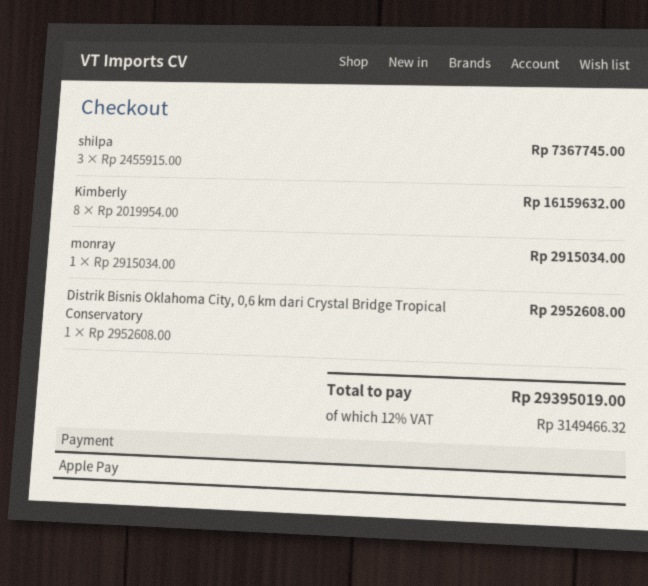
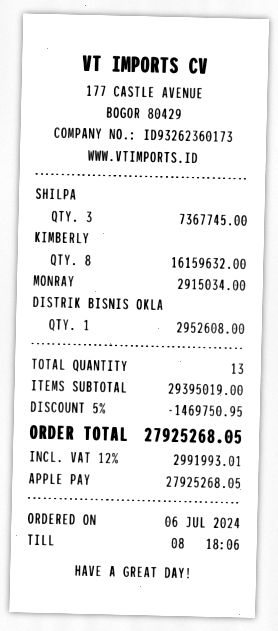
discount: none -> 5% = 1469750.95
tax: 12% = 3149466.32 -> 12% = 2991993.01
total: 29395019.00 -> 27925268.05

